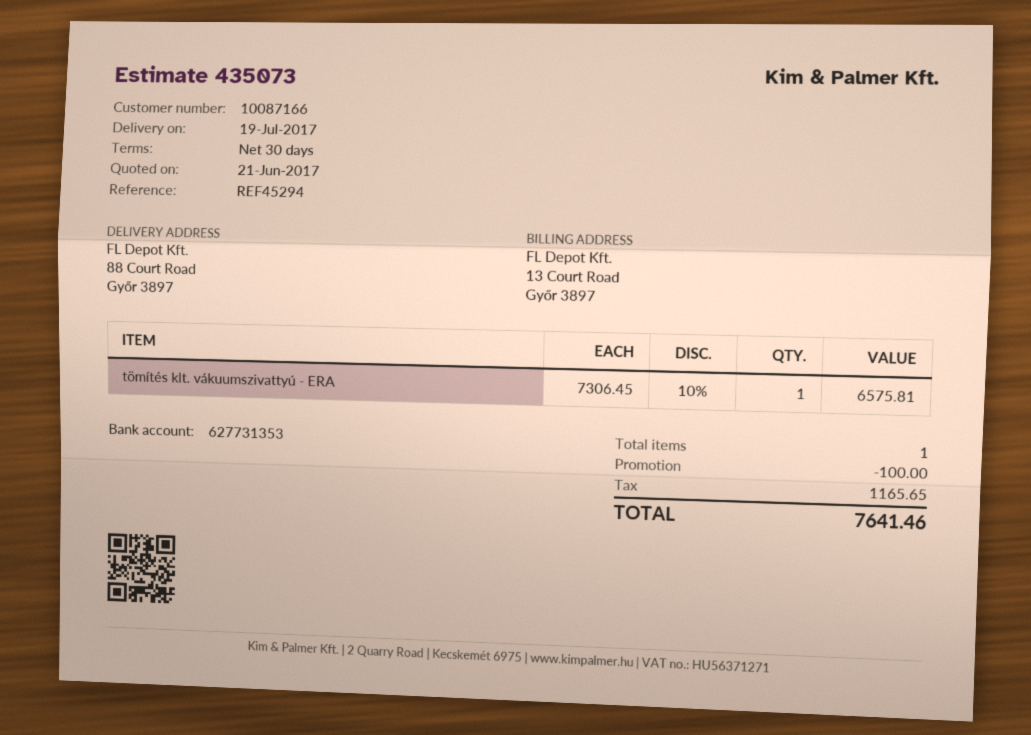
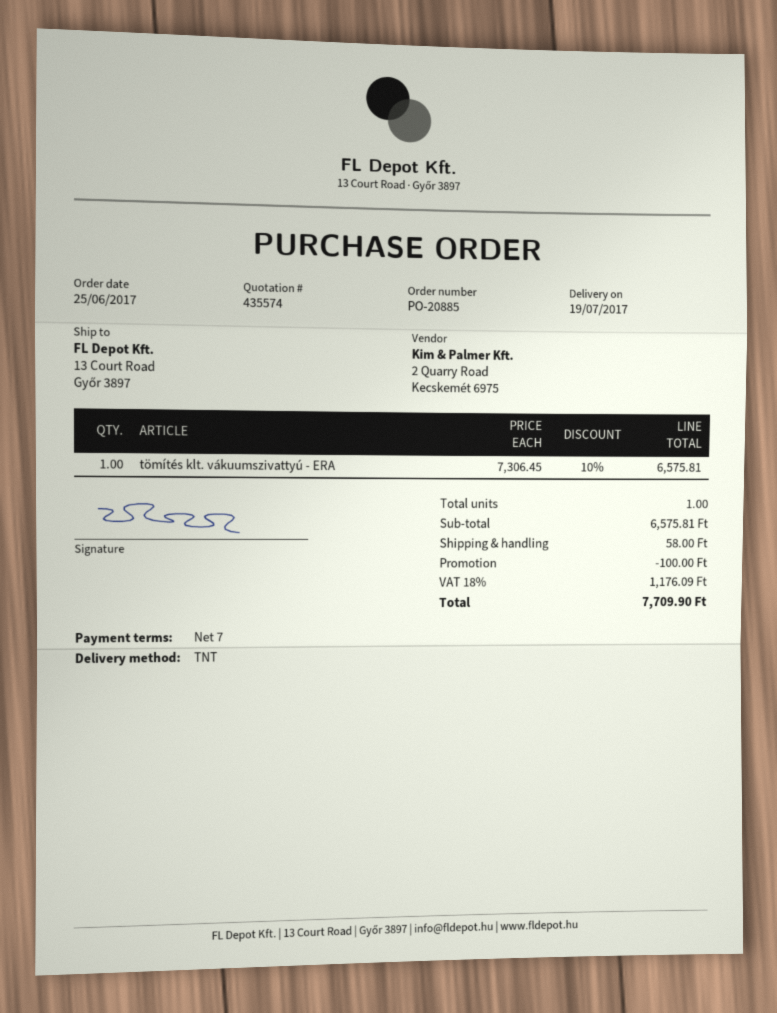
quote number: 435073 -> 435574
payment terms: 30 days -> 7 days
ship to: 88 Court Road, Győr 3897 -> 13 Court Road, Győr 3897
shipping: none -> 58.00
tax: 1165.65 -> 1176.09
total: 7641.46 -> 7709.90

